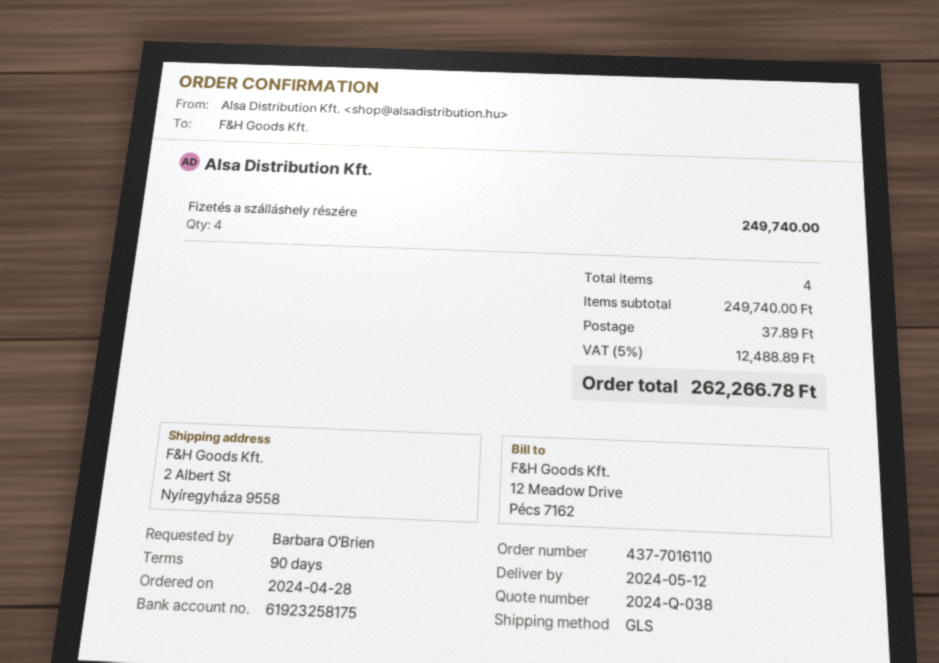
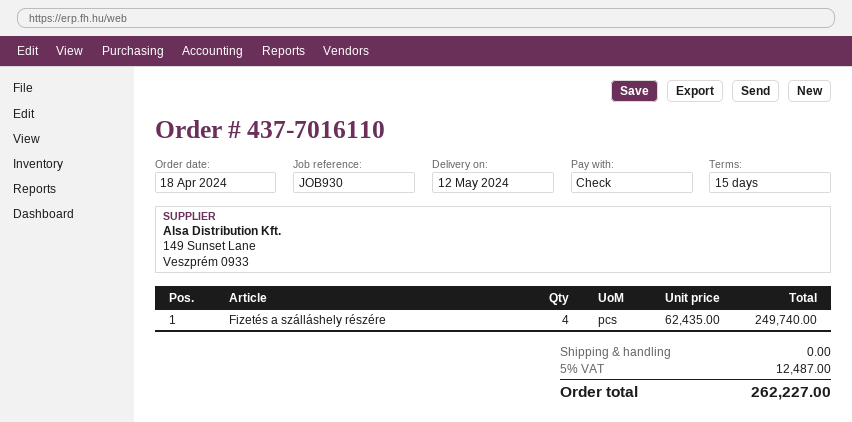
order date: 2024-04-28 -> 2024-04-18
payment terms: 90 days -> 15 days
shipping: 37.89 -> 0.00
tax: 5% = 12488.89 -> 5% = 12487.00
total: 262266.78 -> 262227.00

